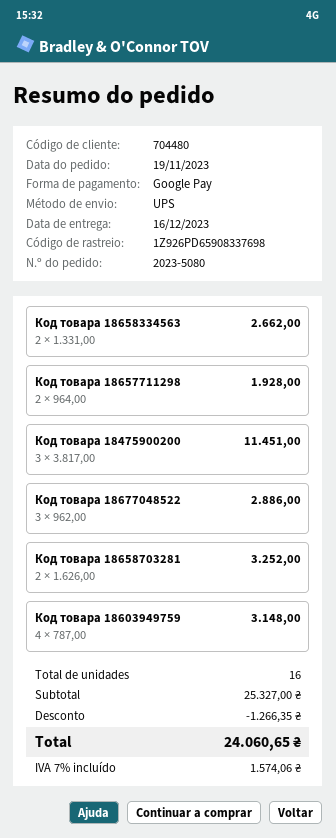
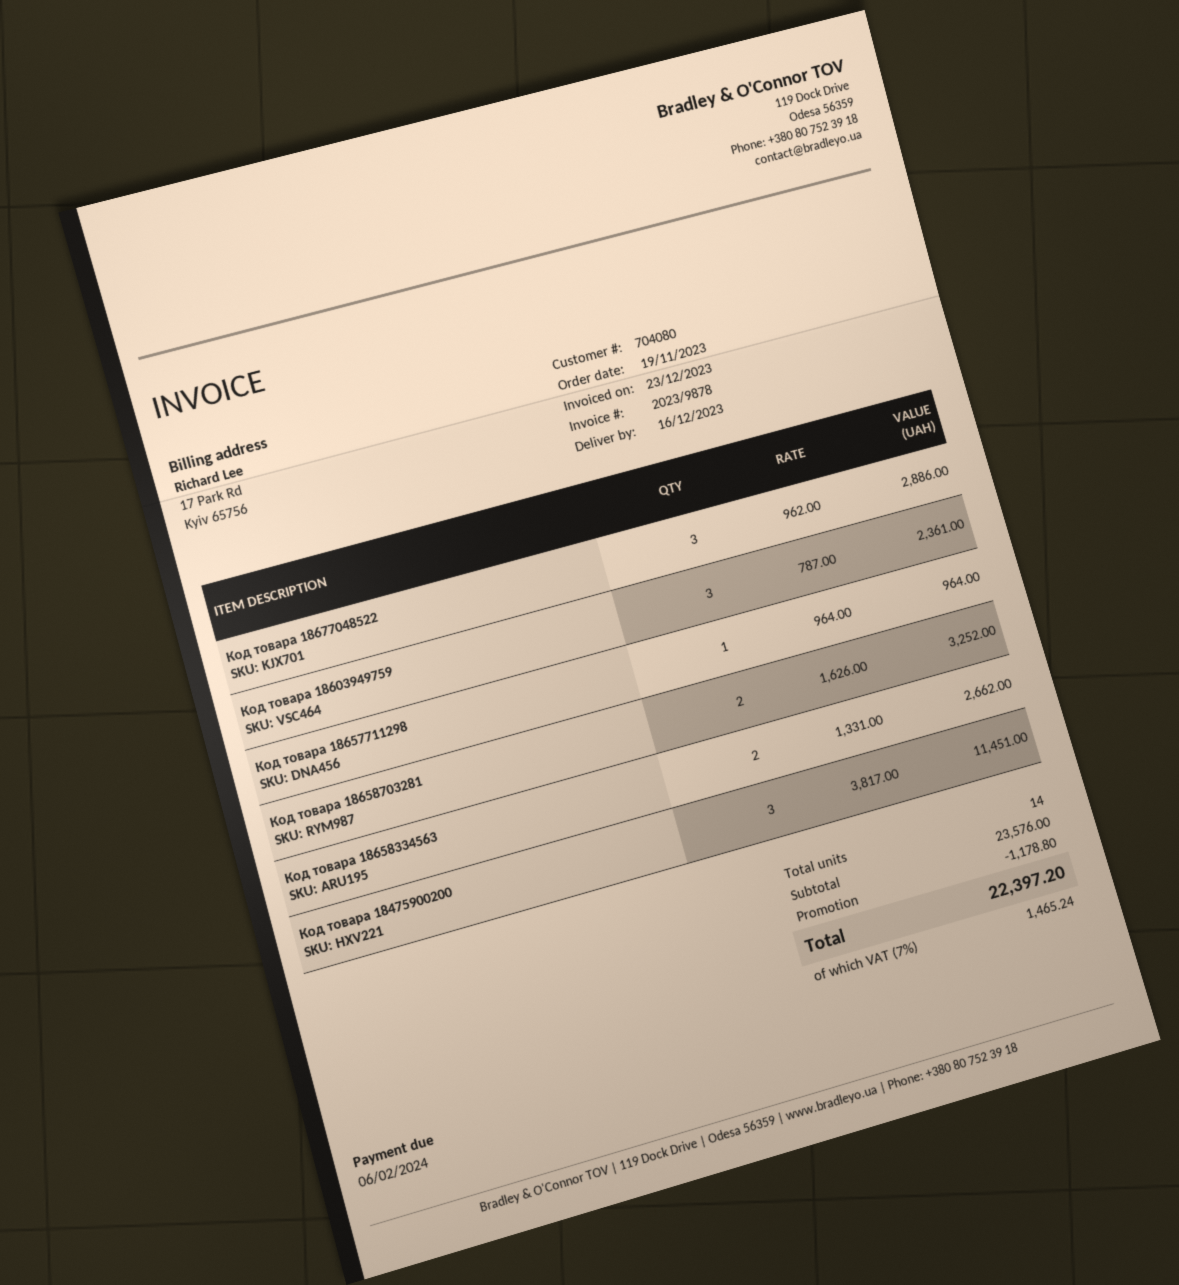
customer number: 704480 -> 704080
Код товара 18657711298: 2 x 964.00 = 1928.00 -> 1 x 964.00 = 964.00
Код товара 18603949759: 4 x 787.00 = 3148.00 -> 3 x 787.00 = 2361.00
total quantity: 16 -> 14
subtotal: 25327.00 -> 23576.00
discount: 1266.35 -> 1178.80
tax: 7% = 1574.06 -> 7% = 1465.24
total: 24060.65 -> 22397.20

